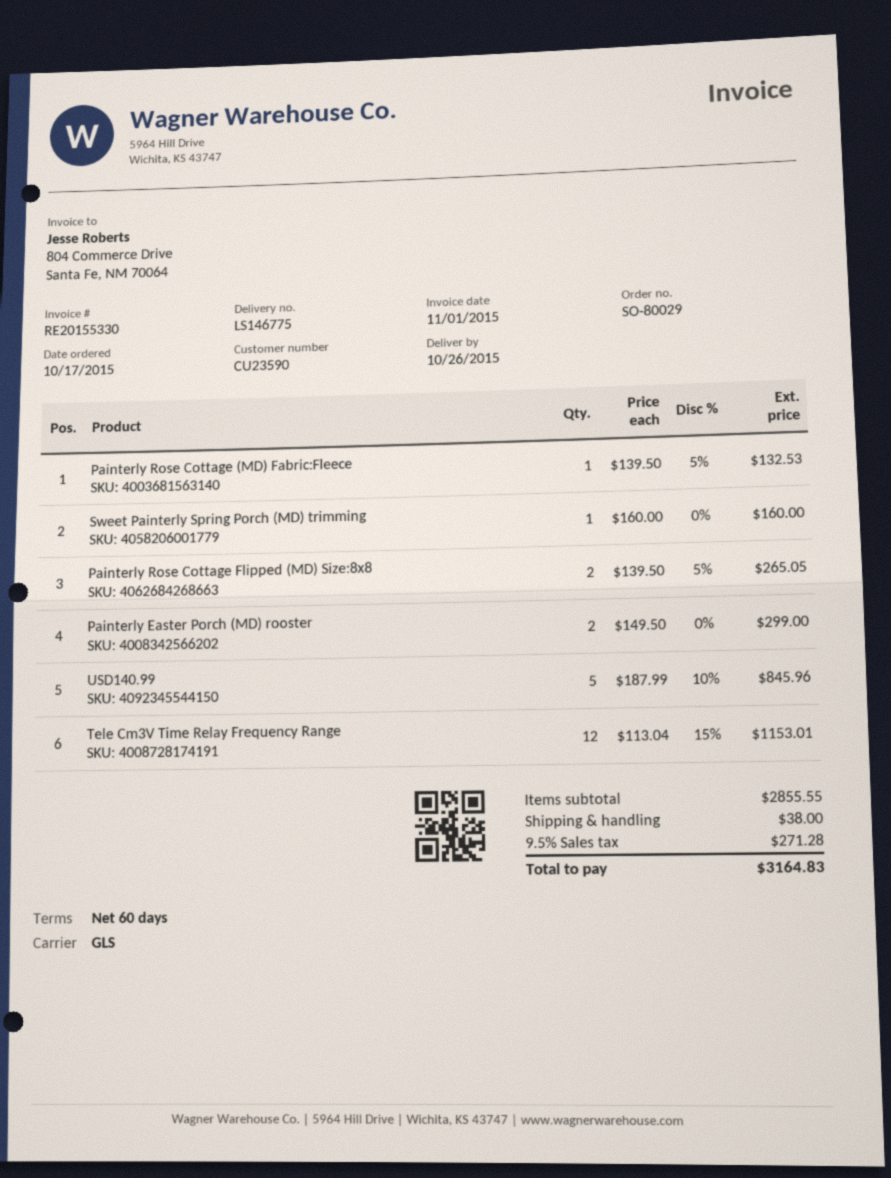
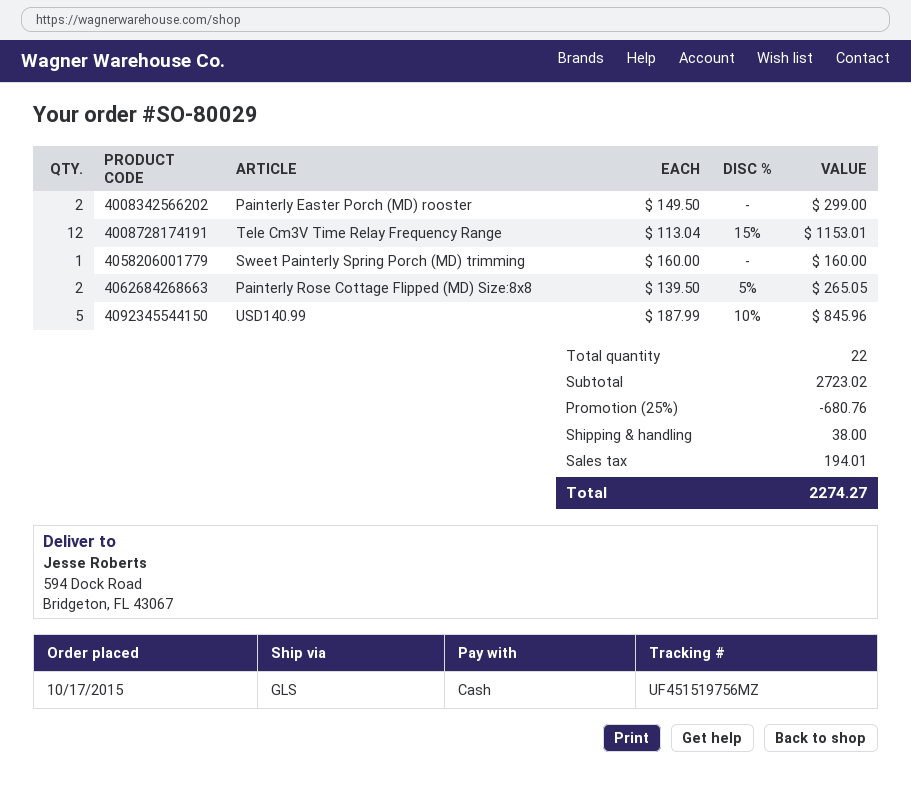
Painterly Rose Cottage (MD) Fabric:Fleece: 1 x 139.50 - 5% = 132.53 -> none
subtotal: 2855.55 -> 2723.02
discount: none -> 25% = 680.76
tax: 271.28 -> 194.01
total: 3164.83 -> 2274.27

